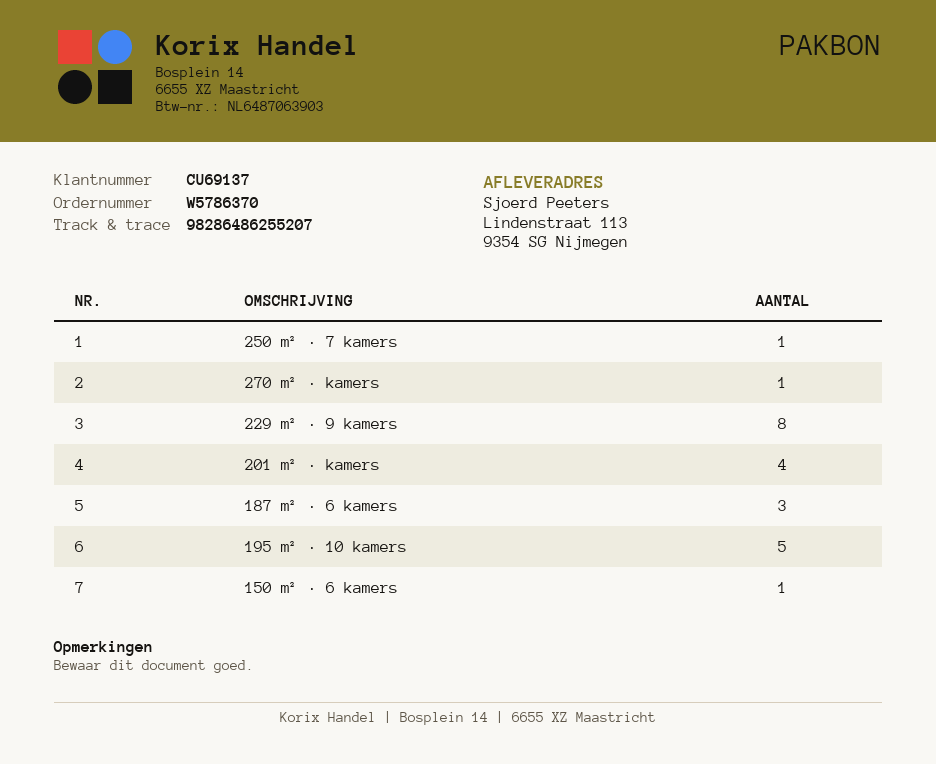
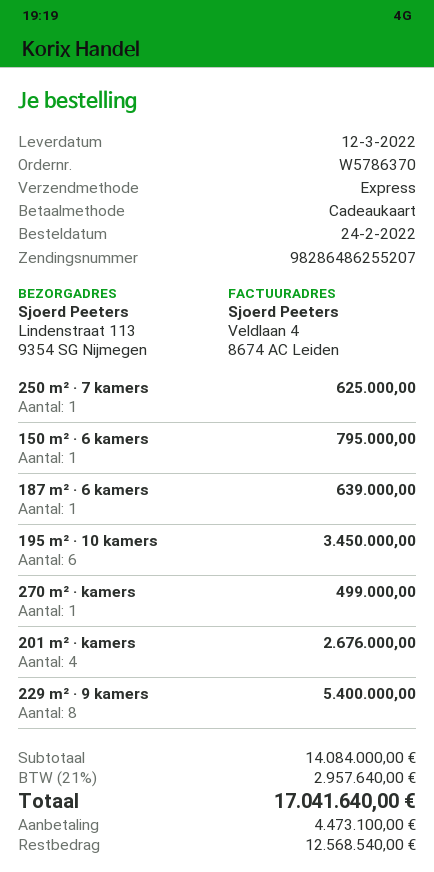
187 m² · 6 kamers: 3 -> 1
195 m² · 10 kamers: 5 -> 6

